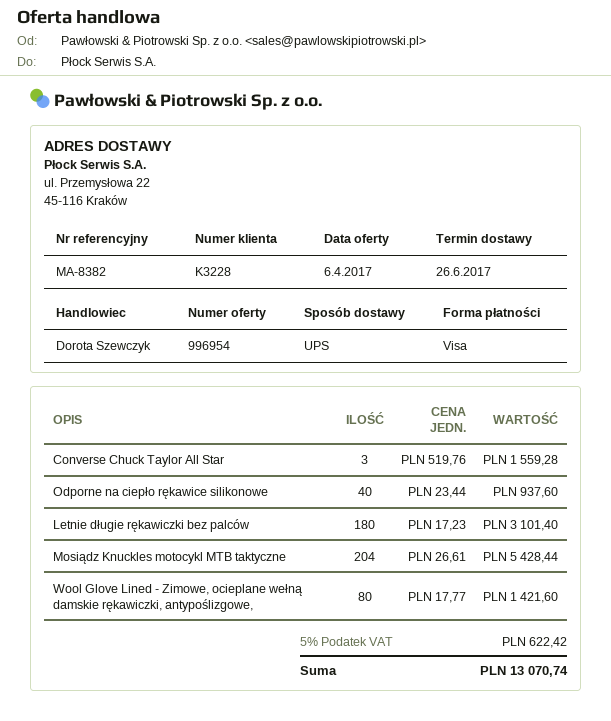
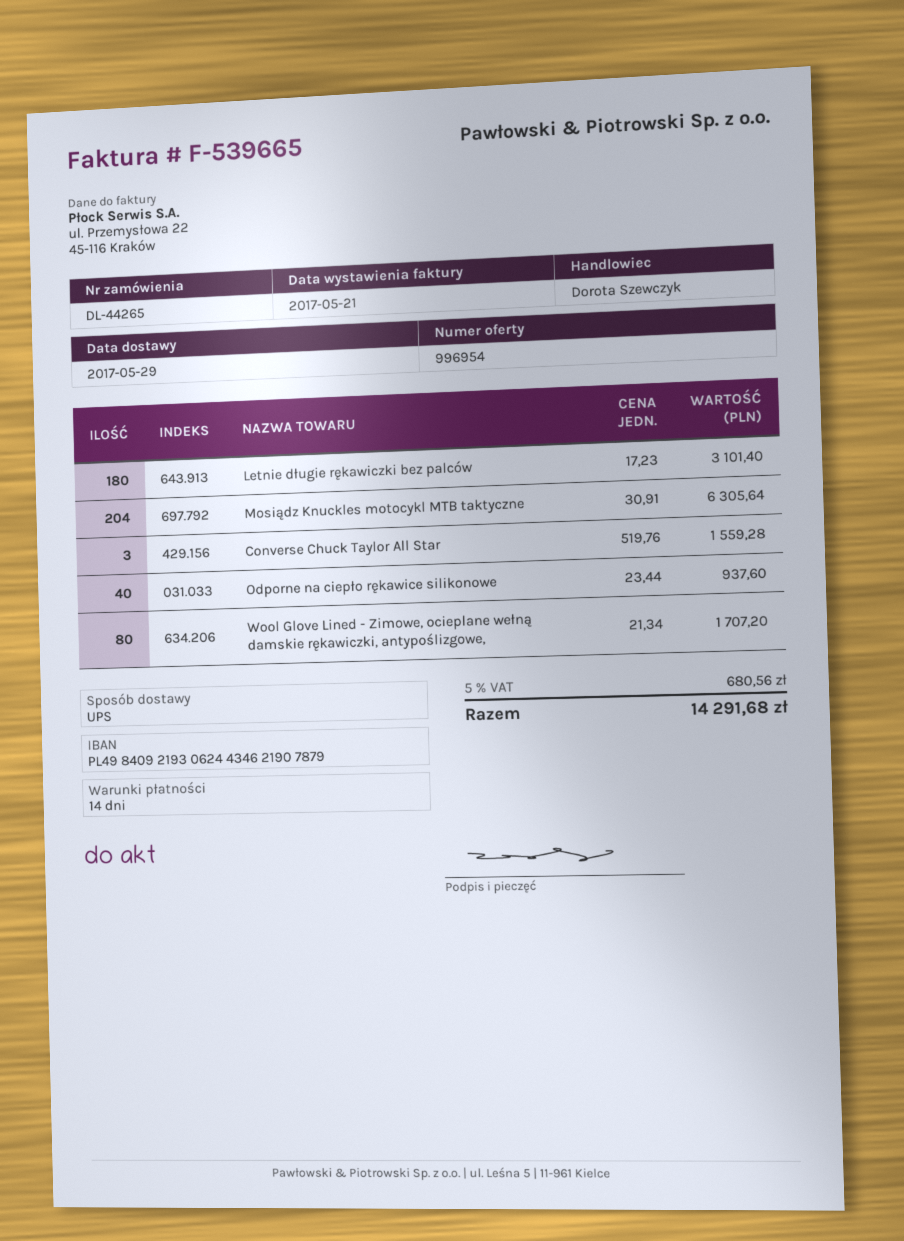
delivery date: 2017-06-26 -> 2017-05-29
Mosiądz Knuckles motocykl MTB taktyczne: 204 x 26.61 = 5428.44 -> 204 x 30.91 = 6305.64
Wool Glove Lined - Zimowe, ocieplane wełną damskie rękawiczki, antypoślizgowe,: 80 x 17.77 = 1421.60 -> 80 x 21.34 = 1707.20
tax: 5% = 622.42 -> 5% = 680.56
total: 13070.74 -> 14291.68

